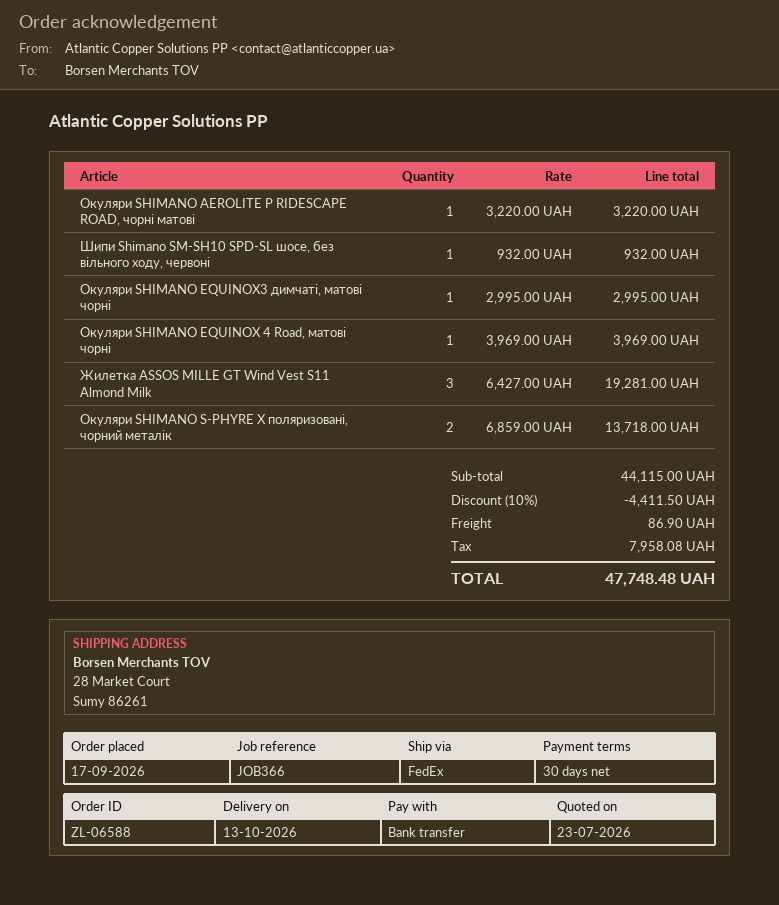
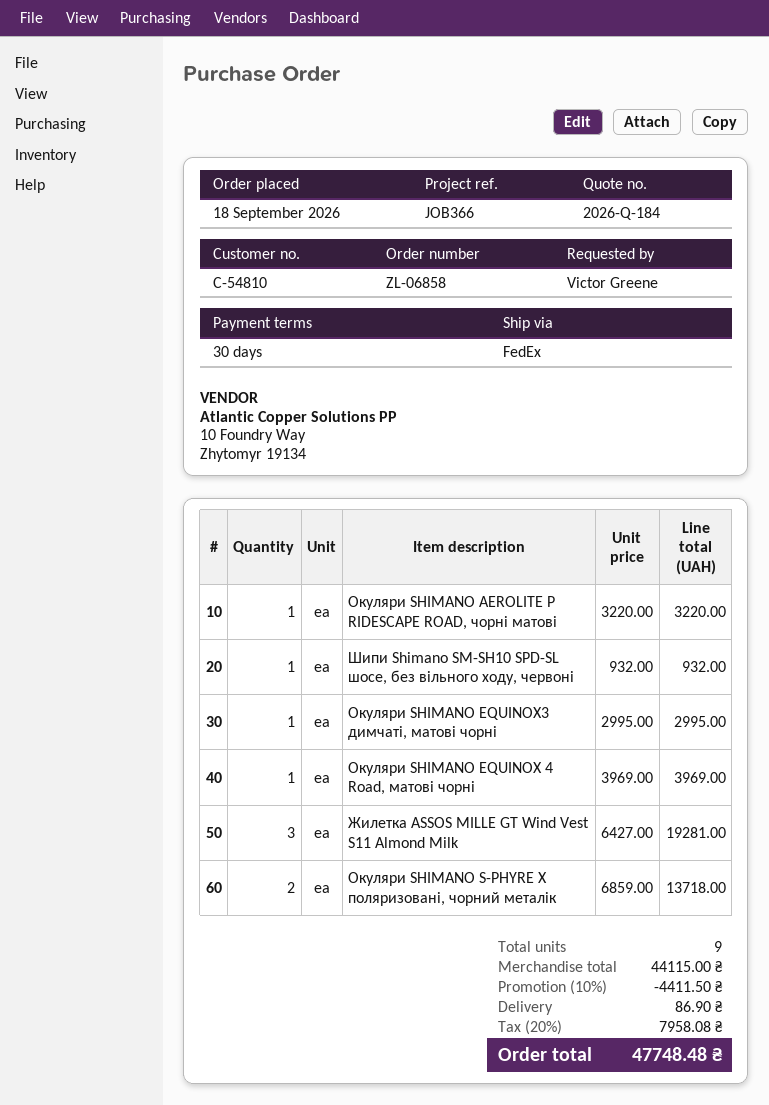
order number: ZL-06588 -> ZL-06858
order date: 2026-09-17 -> 2026-09-18

